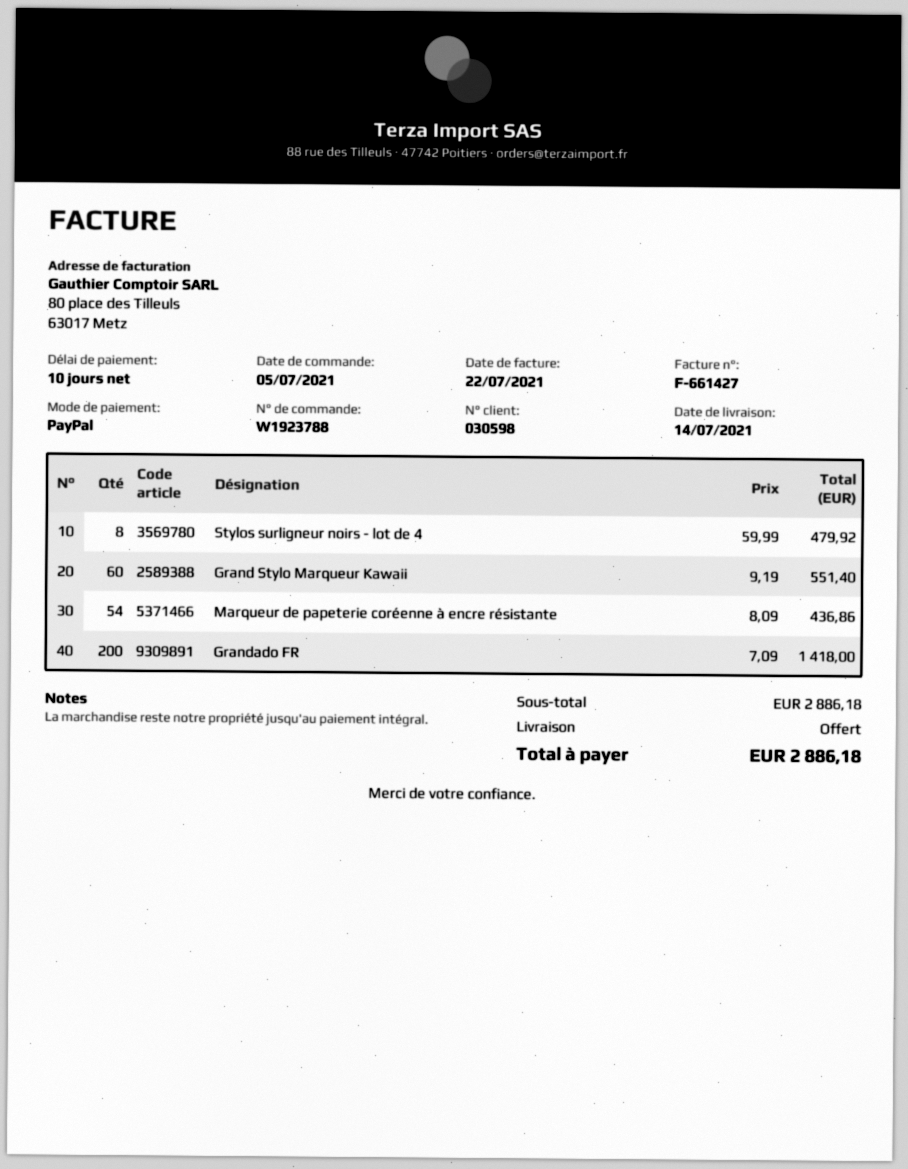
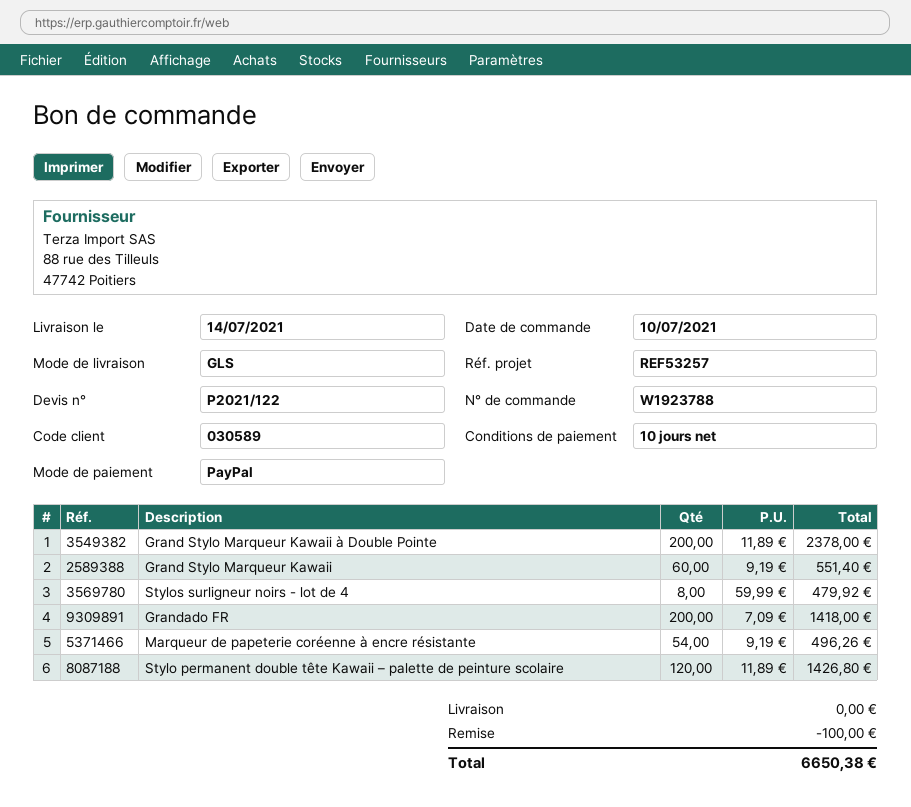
order date: 2021-07-05 -> 2021-07-10
customer number: 030598 -> 030589
Marqueur de papeterie coréenne à encre résistante: 54 x 8.09 = 436.86 -> 54 x 9.19 = 496.26
Grand Stylo Marqueur Kawaii à Double Pointe: none -> 200 x 11.89 = 2378.00
Stylo permanent double tête Kawaii – palette de peinture scolaire: none -> 120 x 11.89 = 1426.80
discount: none -> 100.00
total: 2886.18 -> 6650.38

